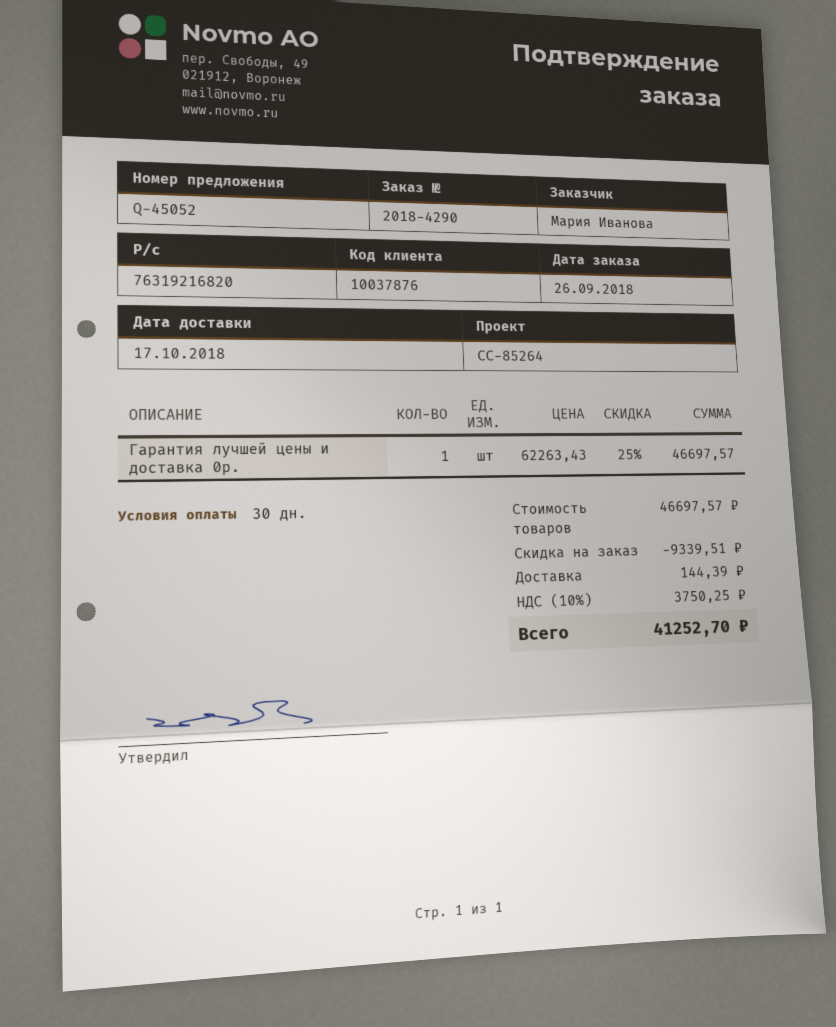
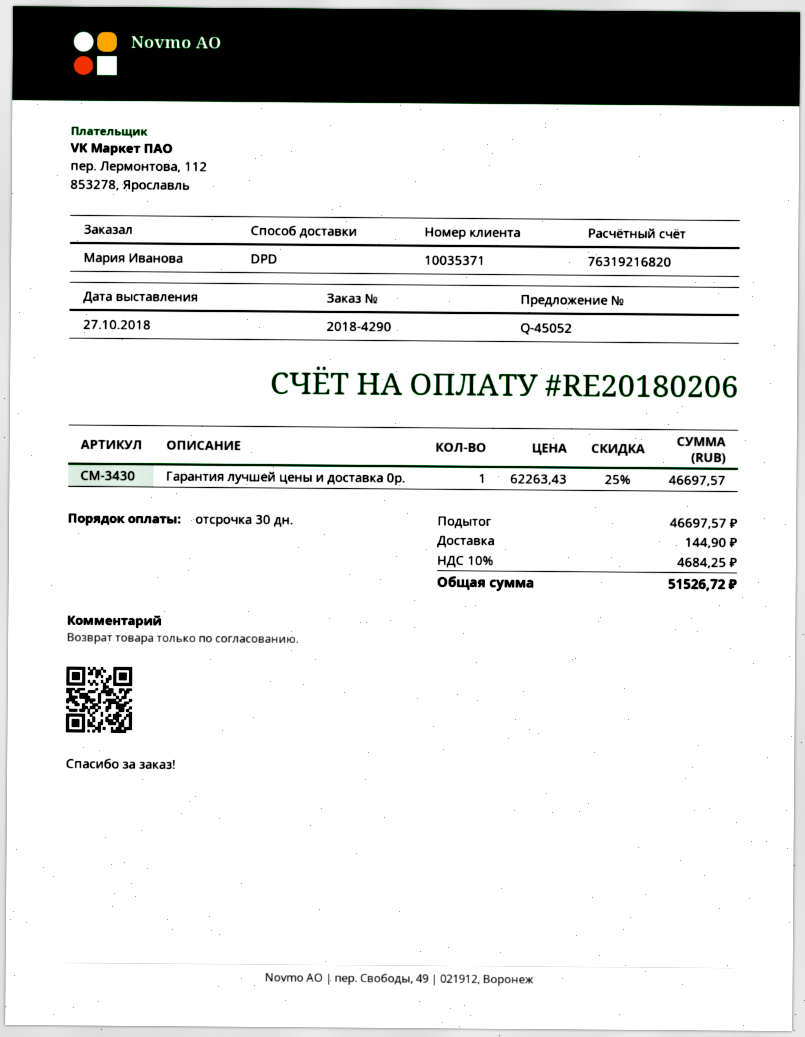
customer number: 10037876 -> 10035371
discount: 9339.51 -> none
shipping: 144.39 -> 144.90
tax: 10% = 3750.25 -> 10% = 4684.25
total: 41252.70 -> 51526.72

